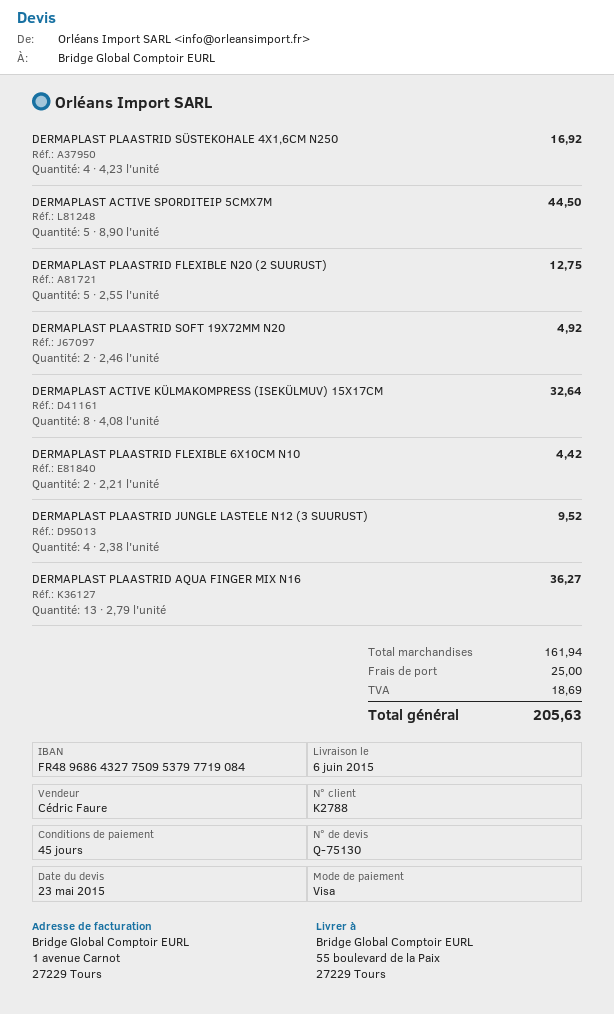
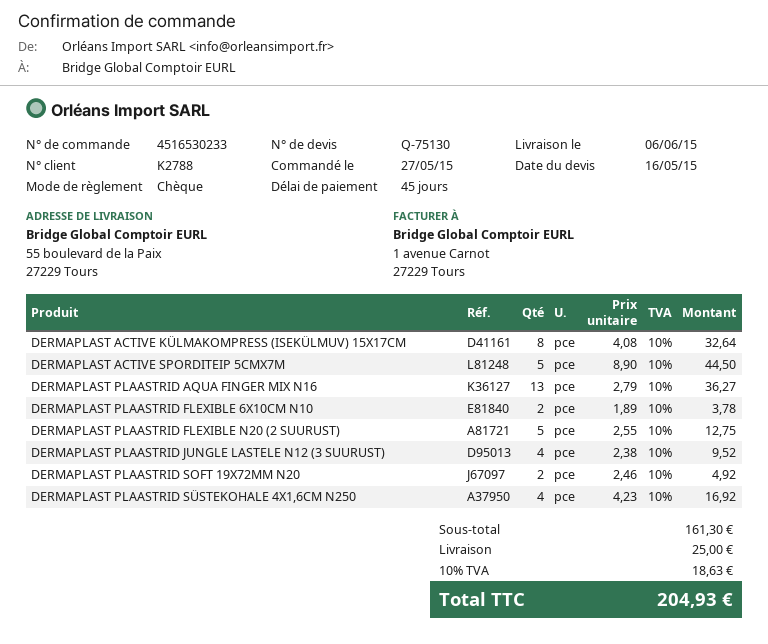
quote date: 2015-05-23 -> 2015-05-16
payment method: Visa -> cheque
DERMAPLAST PLAASTRID FLEXIBLE 6X10CM N10: 2 x 2.21 = 4.42 -> 2 x 1.89 = 3.78
subtotal: 161.94 -> 161.30
tax: 18.69 -> 18.63
total: 205.63 -> 204.93

